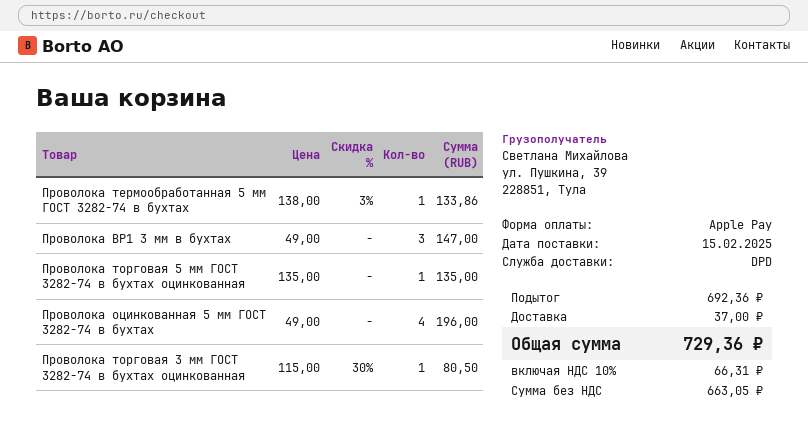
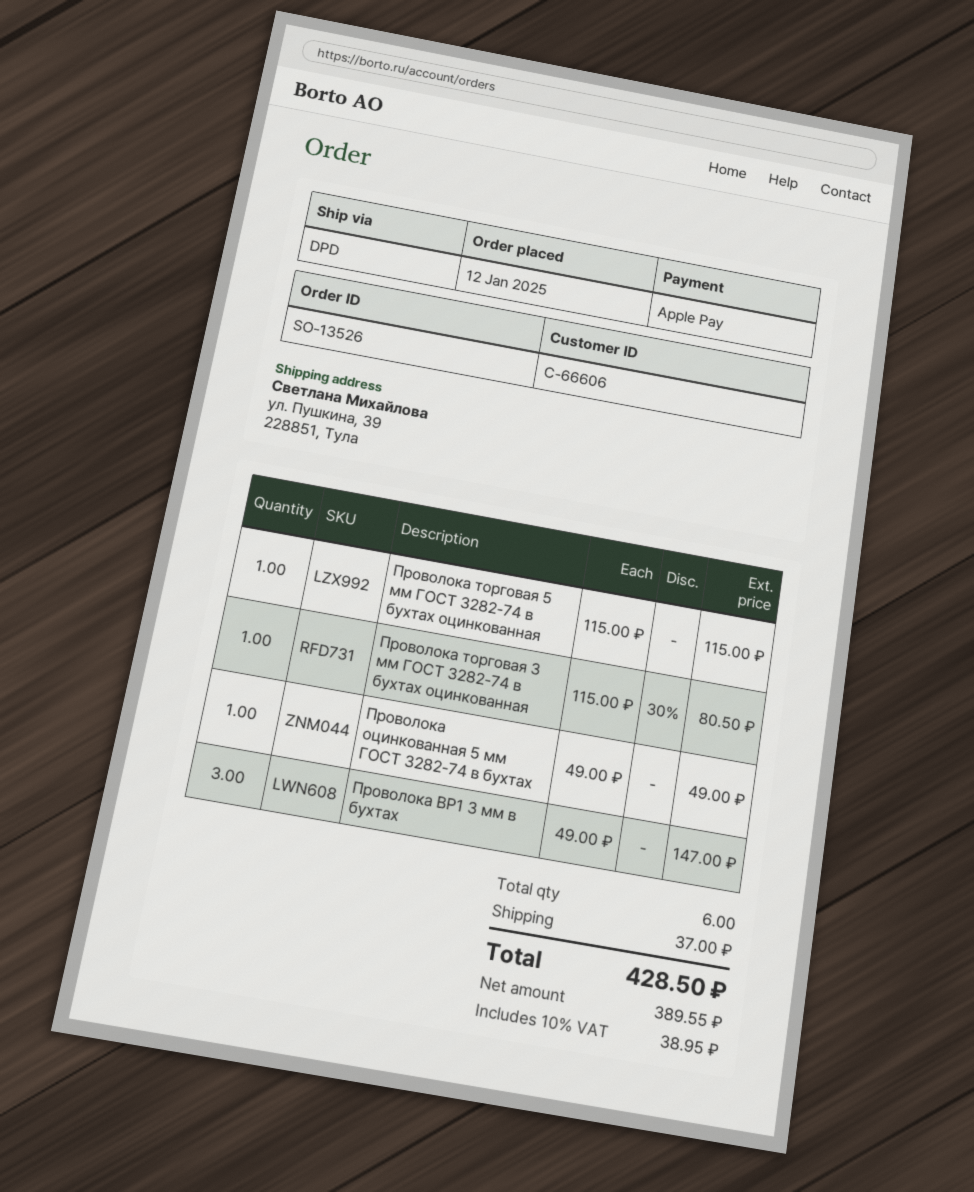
Проволока термообработанная 5 мм ГОСТ 3282-74 в бухтах: 1 x 138.00 - 3% = 133.86 -> none
Проволока торговая 5 мм ГОСТ 3282-74 в бухтах оцинкованная: 1 x 135.00 = 135.00 -> 1 x 115.00 = 115.00
Проволока оцинкованная 5 мм ГОСТ 3282-74 в бухтах: 4 x 49.00 = 196.00 -> 1 x 49.00 = 49.00
net: 663.05 -> 389.55
tax: 10% = 66.31 -> 10% = 38.95
total: 729.36 -> 428.50

